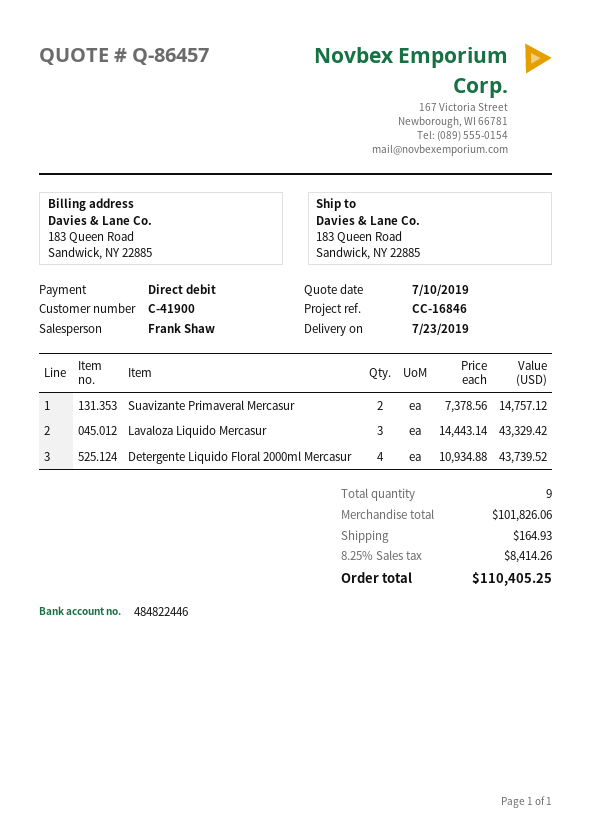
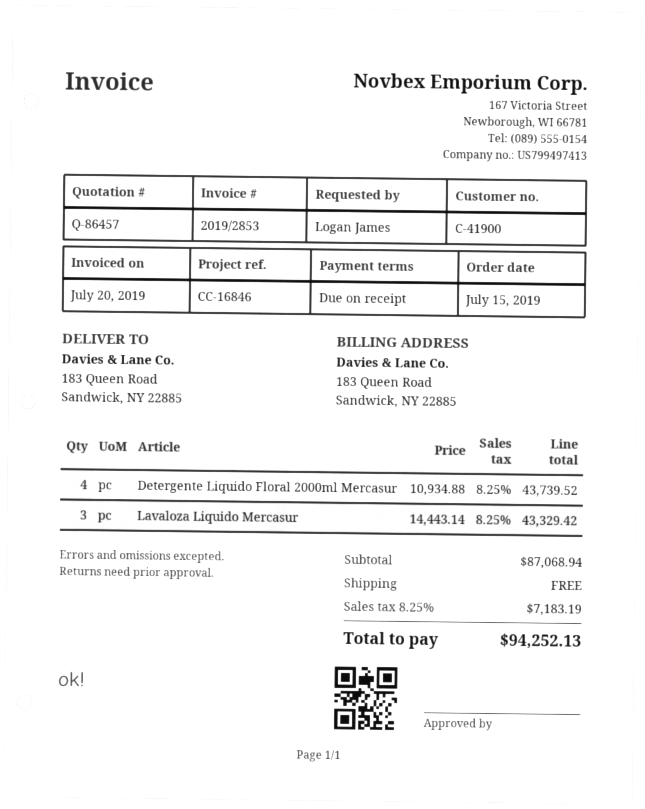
Suavizante Primaveral Mercasur: 2 x 7378.56 = 14757.12 -> none
subtotal: 101826.06 -> 87068.94
shipping: 164.93 -> 0.00
tax: 8.25% = 8414.26 -> 8.25% = 7183.19
total: 110405.25 -> 94252.13

